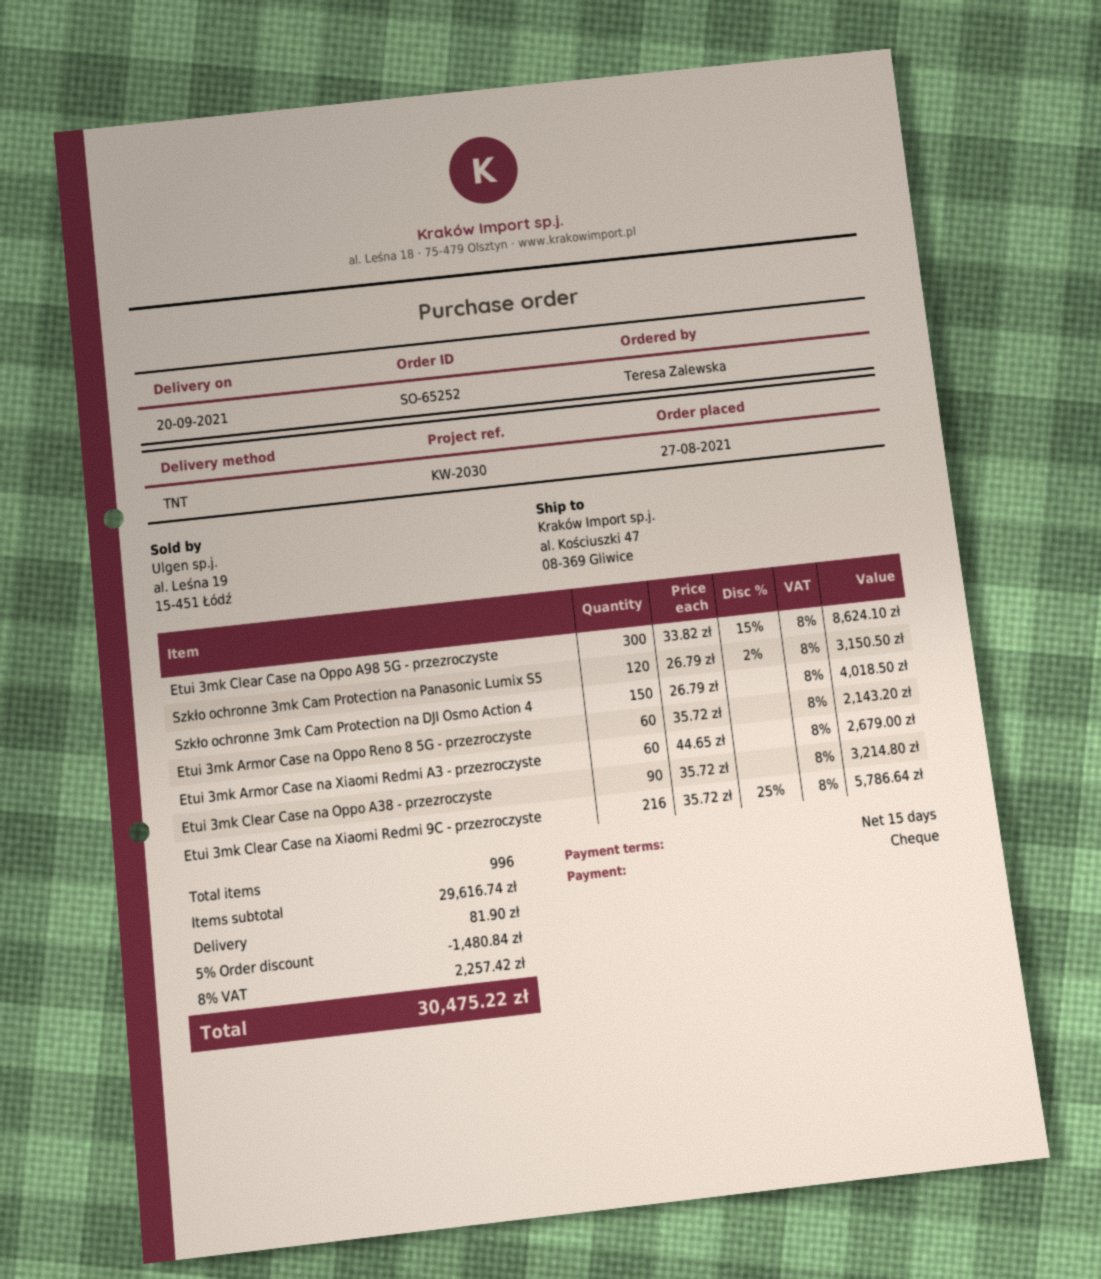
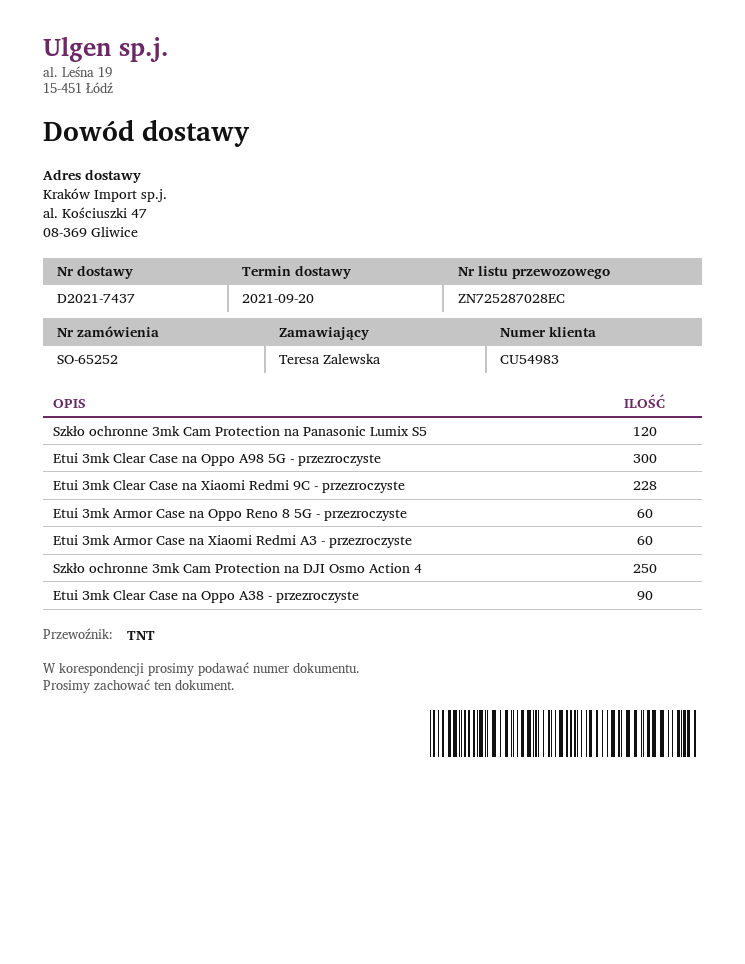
Szkło ochronne 3mk Cam Protection na DJI Osmo Action 4: 150 -> 250
Etui 3mk Clear Case na Xiaomi Redmi 9C - przezroczyste: 216 -> 228

